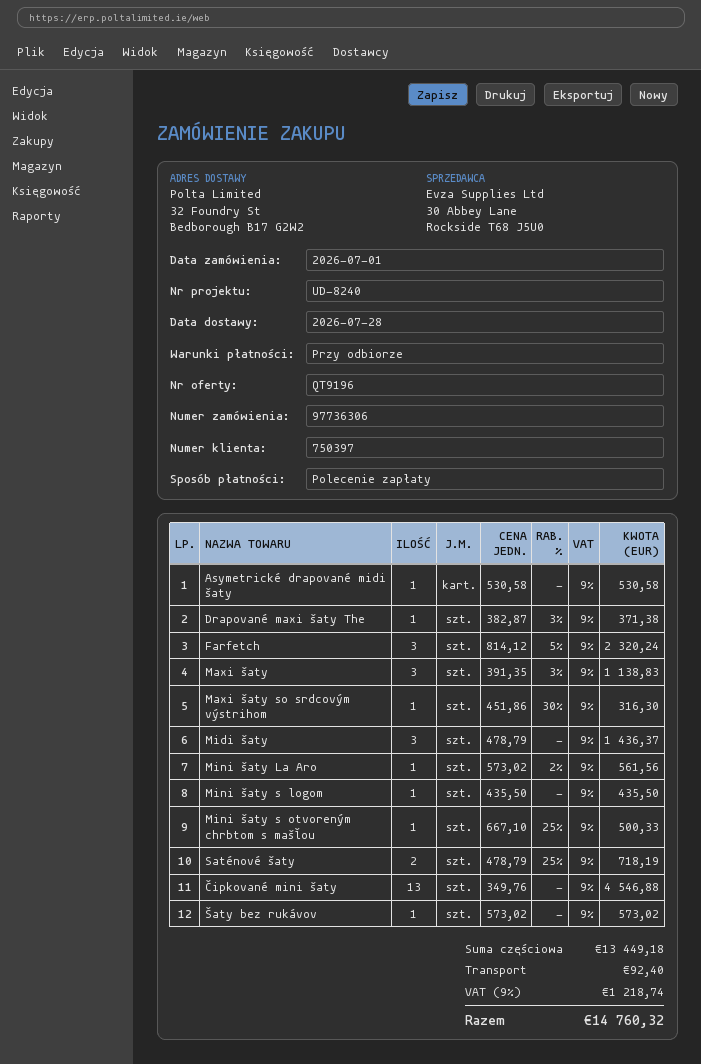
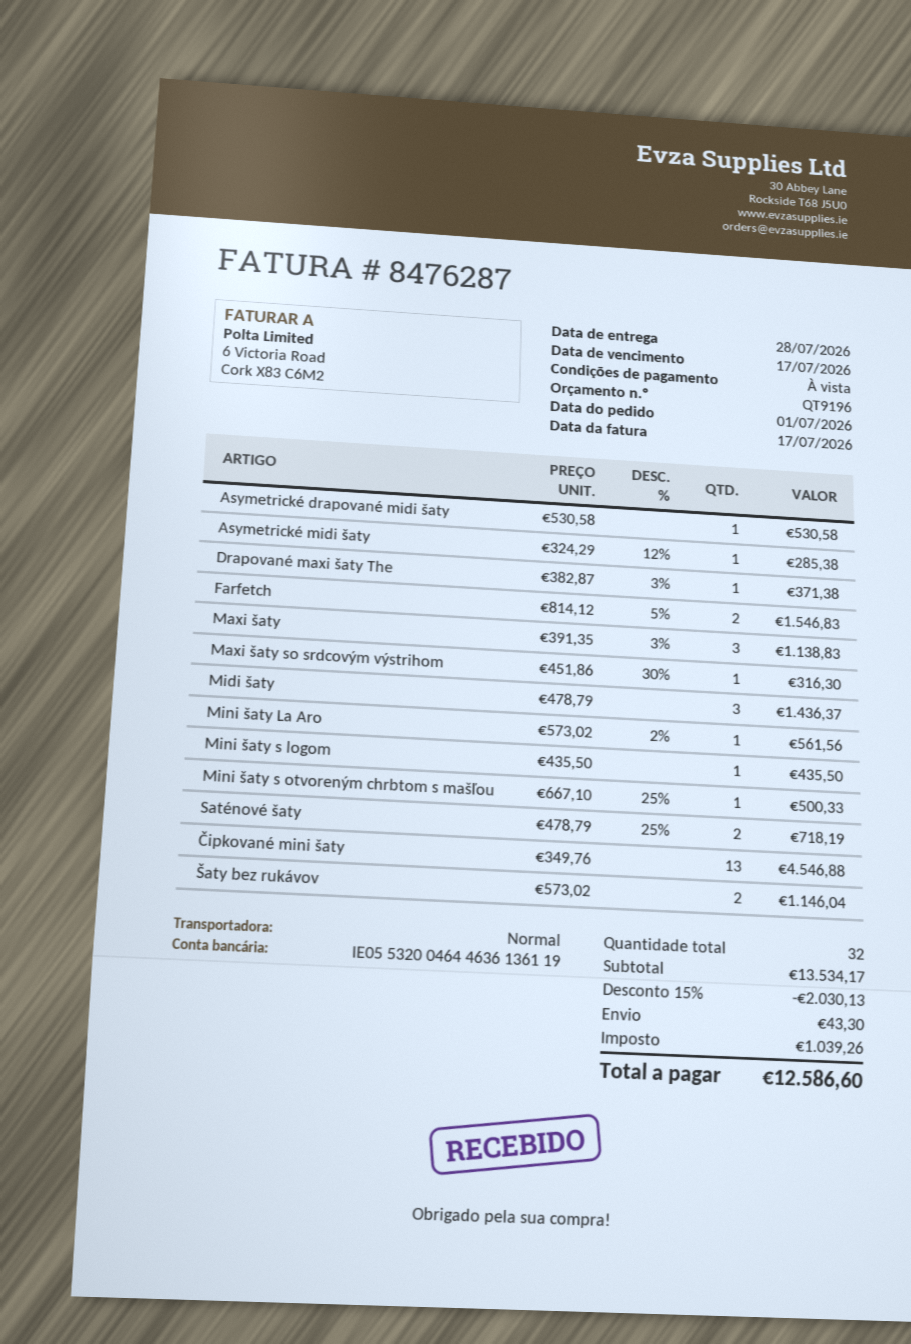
Farfetch: 3 x 814.12 - 5% = 2320.24 -> 2 x 814.12 - 5% = 1546.83
Šaty bez rukávov: 1 x 573.02 = 573.02 -> 2 x 573.02 = 1146.04
Asymetrické midi šaty: none -> 1 x 324.29 - 12% = 285.38
subtotal: 13449.18 -> 13534.17
discount: none -> 15% = 2030.13
shipping: 92.40 -> 43.30
tax: 1218.74 -> 1039.26
total: 14760.32 -> 12586.60

